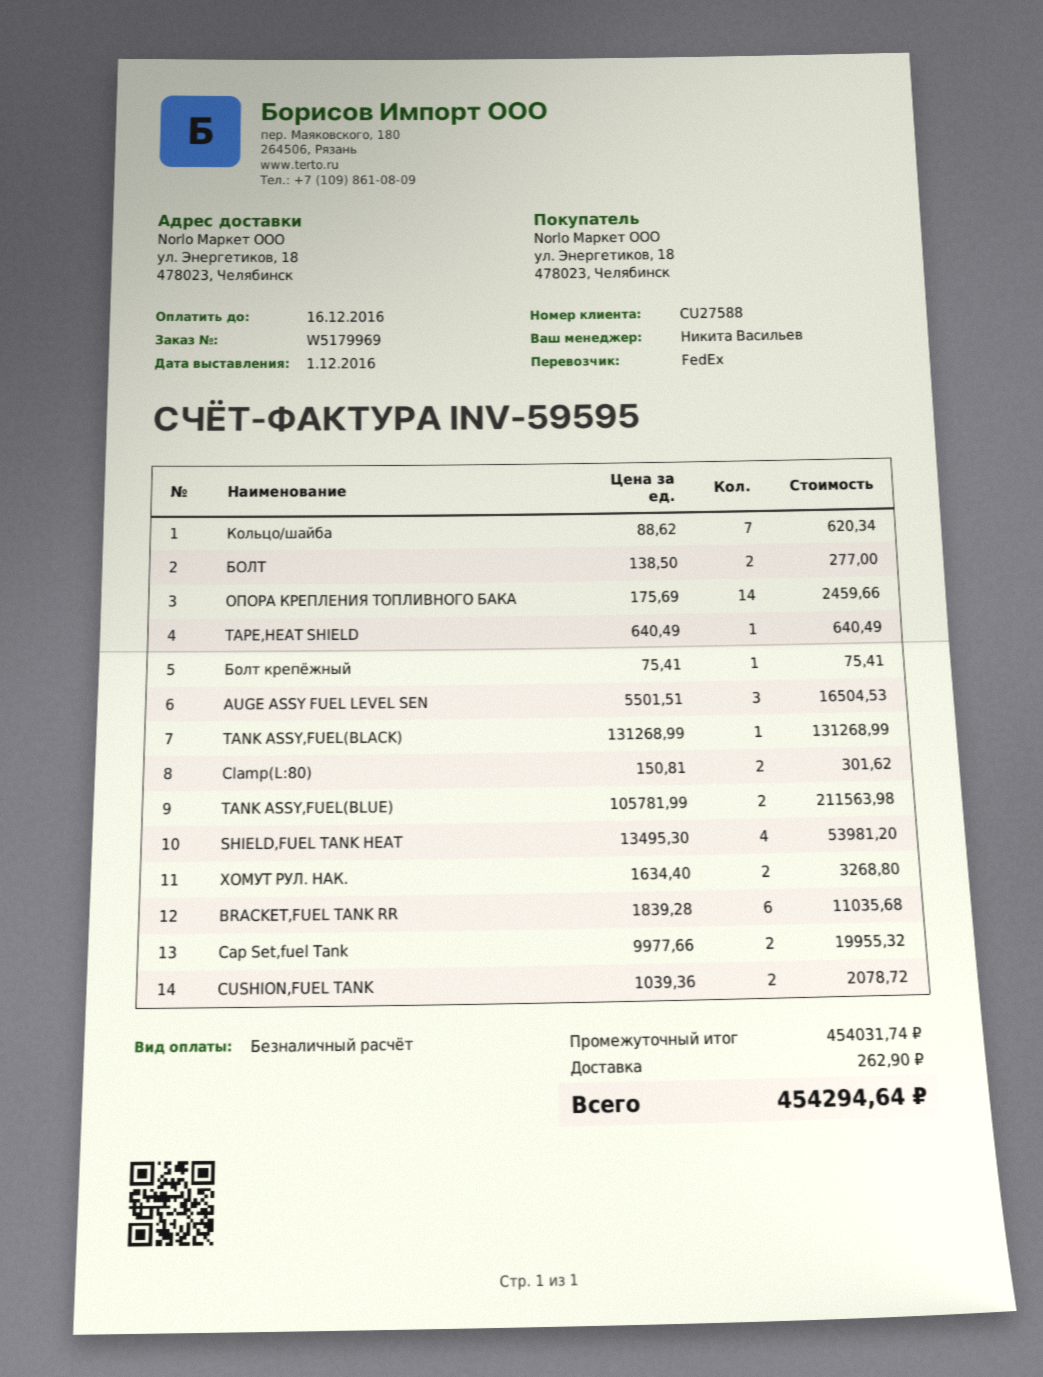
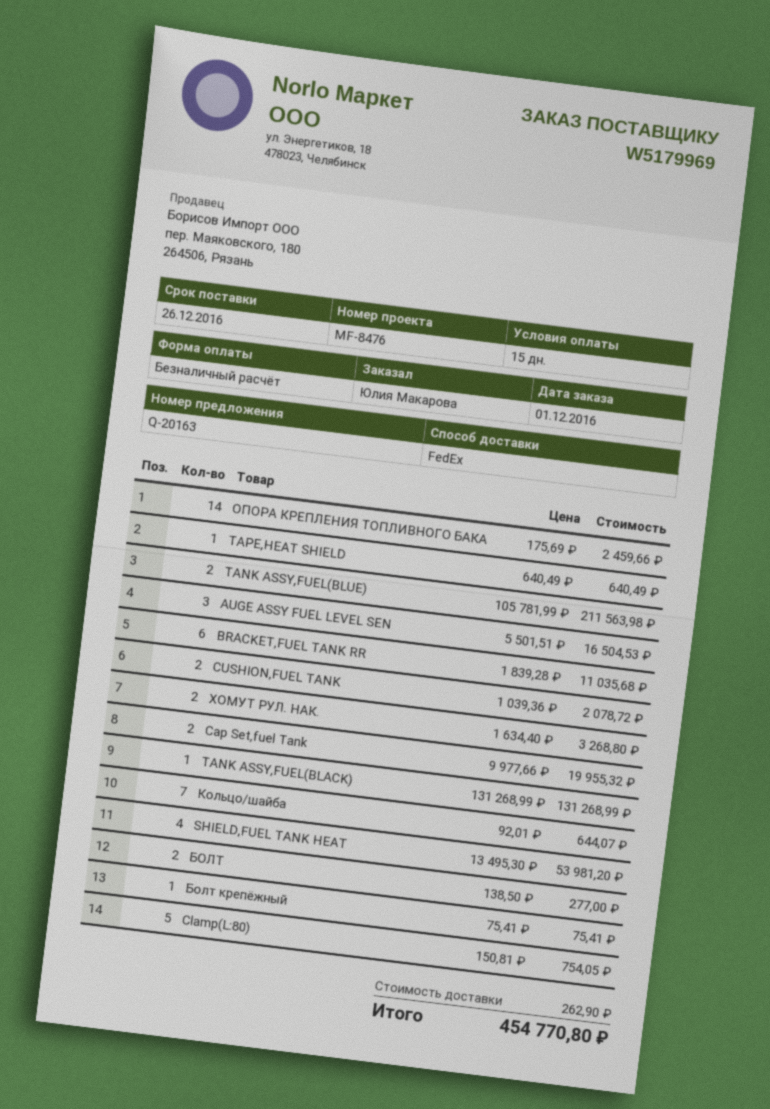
Кольцо/шайба: 7 x 88.62 = 620.34 -> 7 x 92.01 = 644.07
Clamp(L:80): 2 x 150.81 = 301.62 -> 5 x 150.81 = 754.05
total: 454294.64 -> 454770.80

